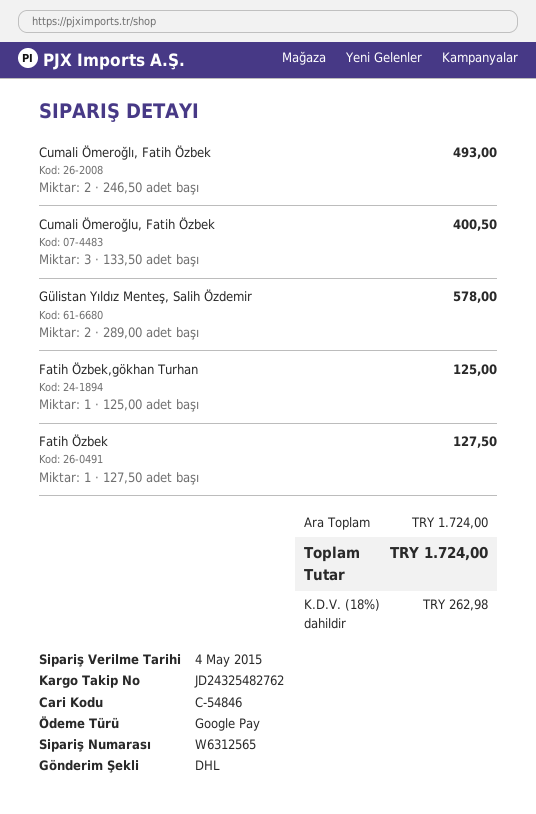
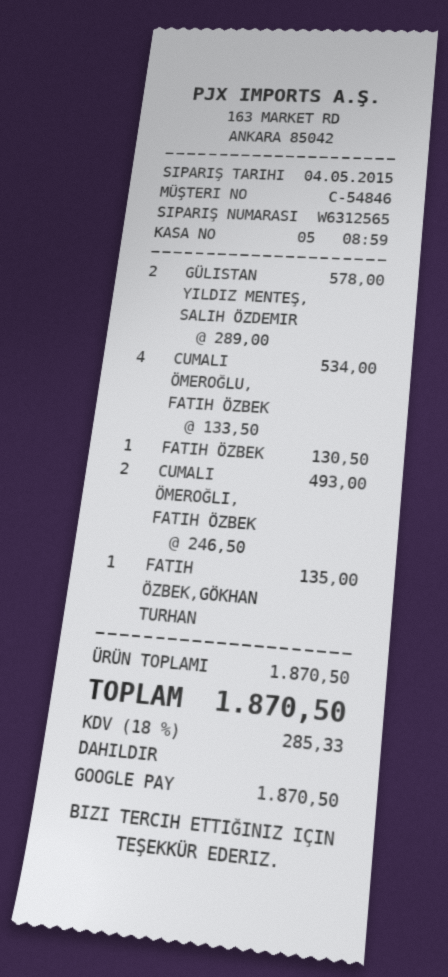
Cumali Ömeroğlu, Fatih Özbek: 3 x 133.50 = 400.50 -> 4 x 133.50 = 534.00
Fatih Özbek,gökhan Turhan: 1 x 125.00 = 125.00 -> 1 x 135.00 = 135.00
Fatih Özbek: 1 x 127.50 = 127.50 -> 1 x 130.50 = 130.50
subtotal: 1724.00 -> 1870.50
tax: 18% = 262.98 -> 18% = 285.33
total: 1724.00 -> 1870.50

